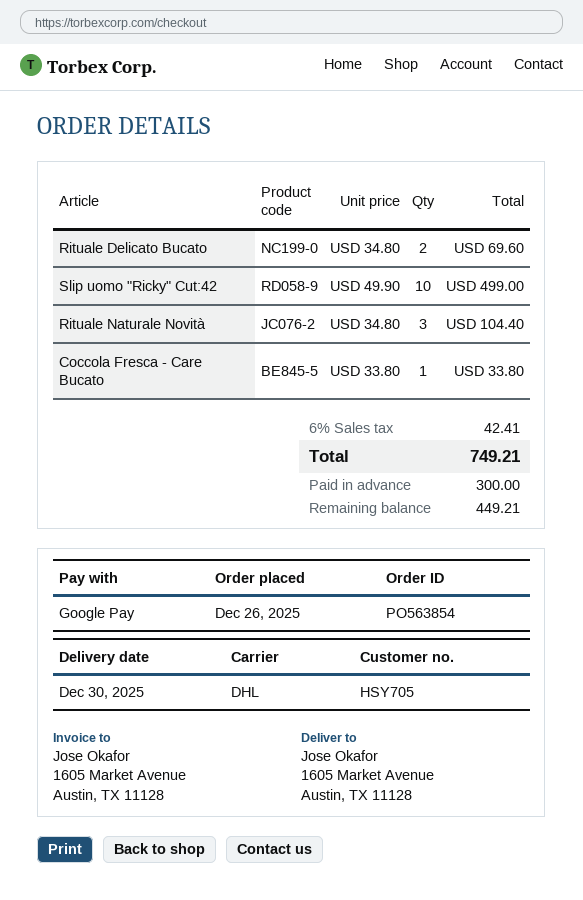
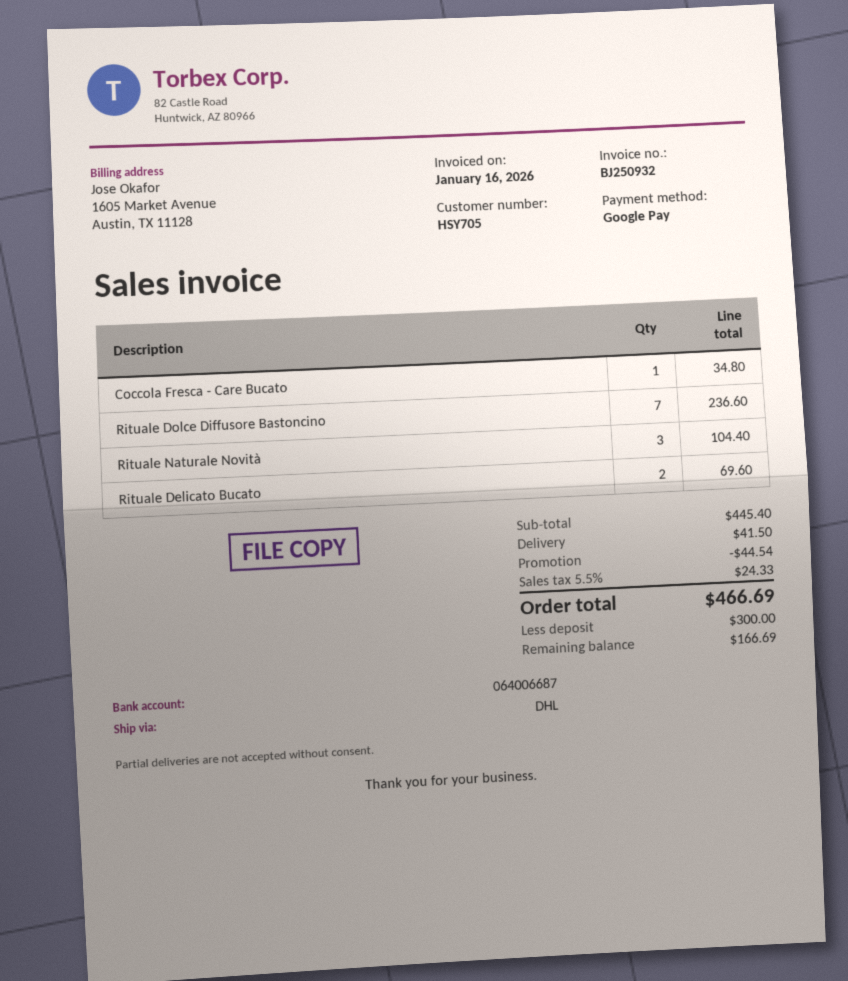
Slip uomo "Ricky" Cut:42: 10 for 499.00 -> none
Coccola Fresca - Care Bucato: 1 for 33.80 -> 1 for 34.80
Rituale Dolce Diffusore Bastoncino: none -> 7 for 236.60
discount: none -> 44.54
shipping: none -> 41.50
tax: 6% = 42.41 -> 5.5% = 24.33
total: 749.21 -> 466.69
balance: 449.21 -> 166.69

